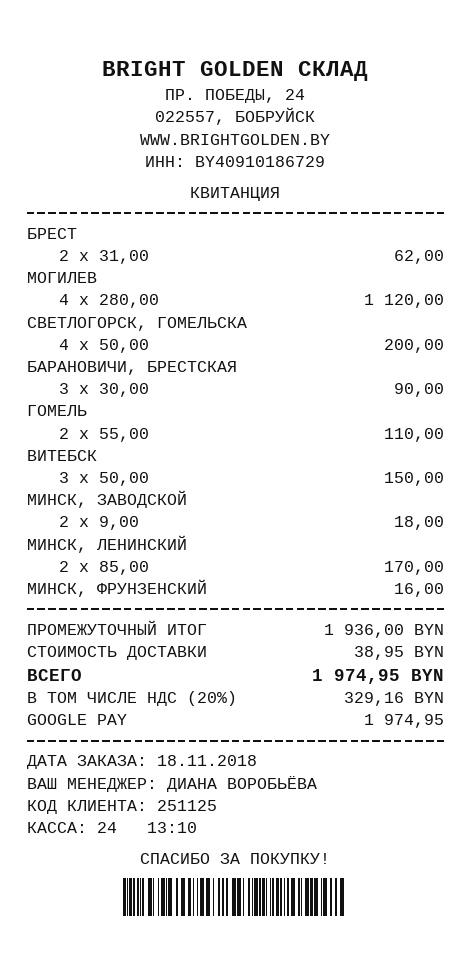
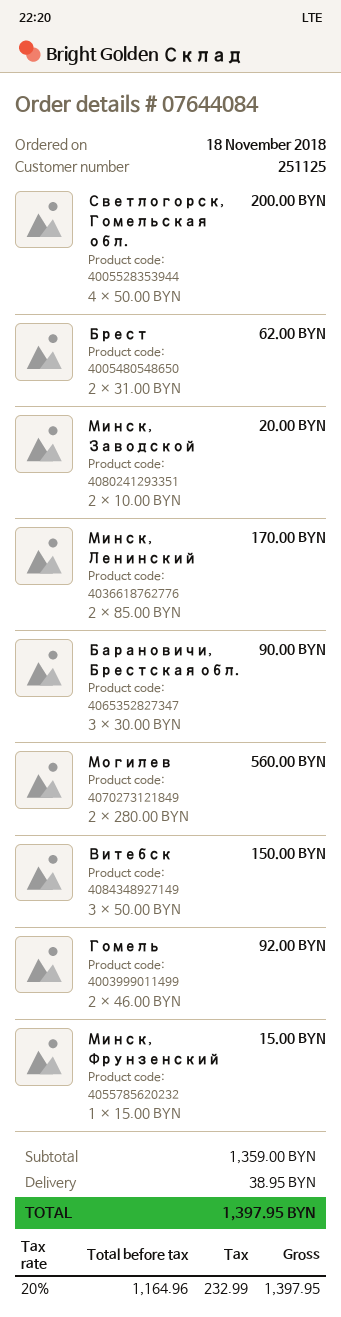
МОГИЛЕВ: 4 x 280.00 = 1120.00 -> 2 x 280.00 = 560.00
ГОМЕЛЬ: 2 x 55.00 = 110.00 -> 2 x 46.00 = 92.00
МИНСК, ЗАВОДСКОЙ: 2 x 9.00 = 18.00 -> 2 x 10.00 = 20.00
МИНСК, ФРУНЗЕНСКИЙ: 1 x 16.00 = 16.00 -> 1 x 15.00 = 15.00
subtotal: 1936.00 -> 1359.00
tax: 20% = 329.16 -> 20% = 232.99
total: 1974.95 -> 1397.95

